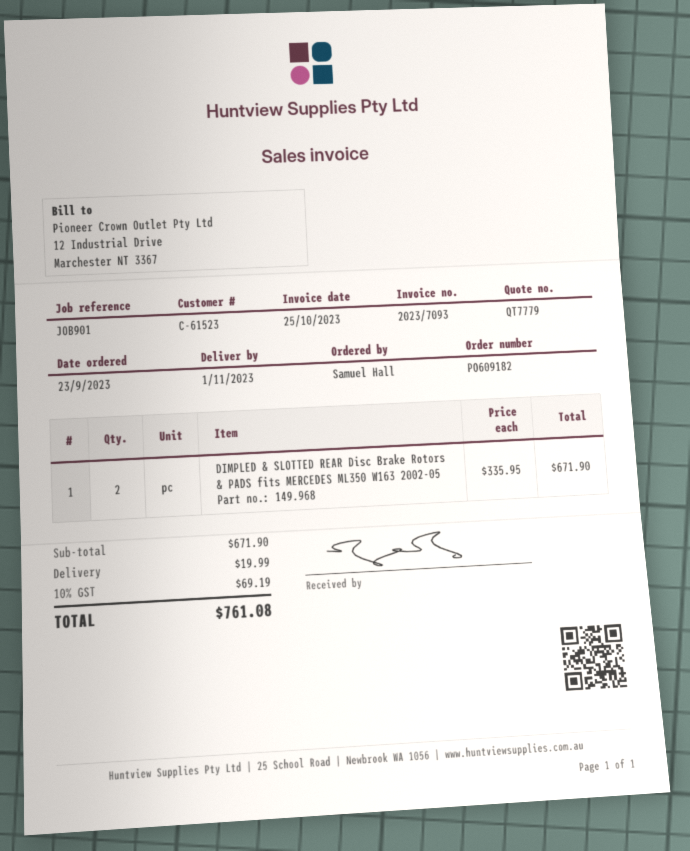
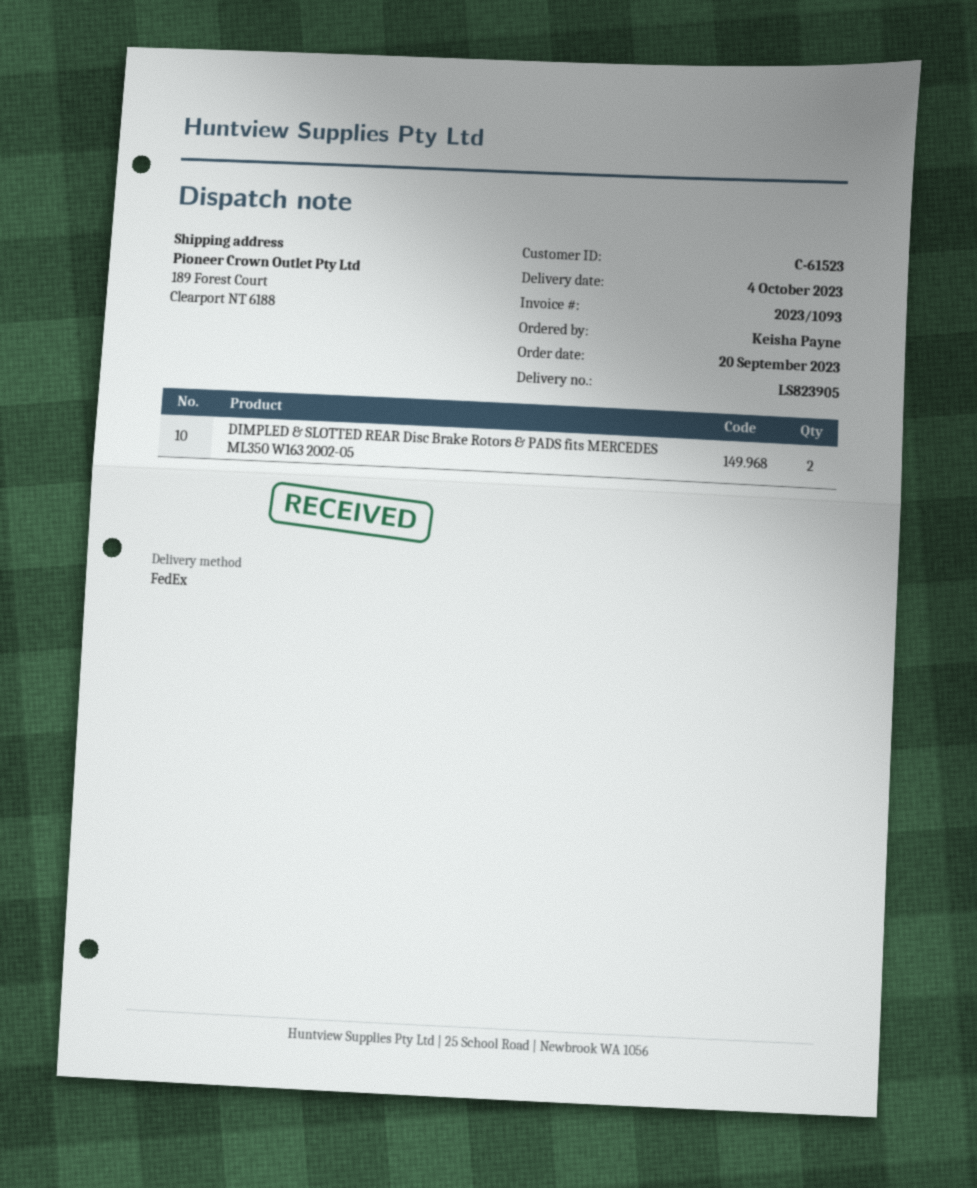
order date: 2023-09-23 -> 2023-09-20
delivery date: 2023-11-01 -> 2023-10-04
invoice number: 2023/7093 -> 2023/1093
ordered by: Samuel Hall -> Keisha Payne

